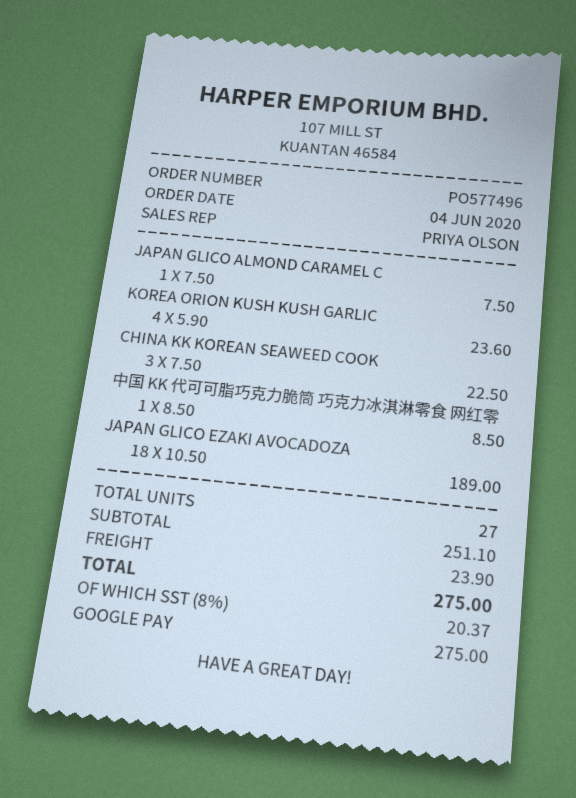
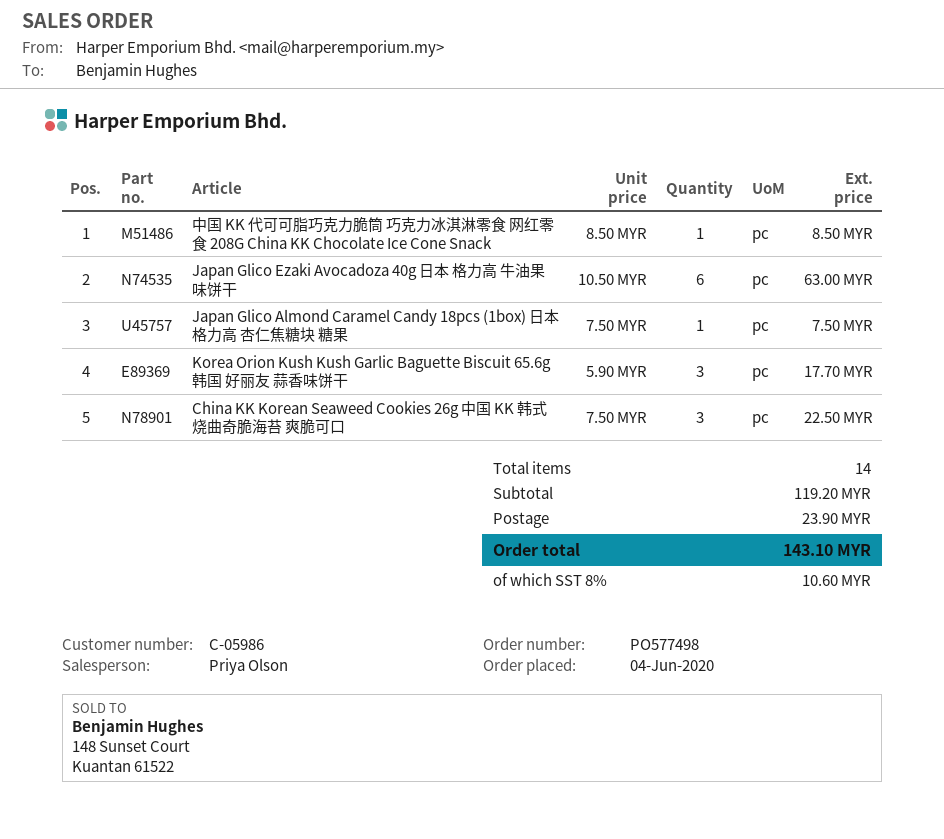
order number: PO577496 -> PO577498
KOREA ORION KUSH KUSH GARLIC: 4 x 5.90 = 23.60 -> 3 x 5.90 = 17.70
JAPAN GLICO EZAKI AVOCADOZA: 18 x 10.50 = 189.00 -> 6 x 10.50 = 63.00
total quantity: 27 -> 14
subtotal: 251.10 -> 119.20
tax: 8% = 20.37 -> 8% = 10.60
total: 275.00 -> 143.10

